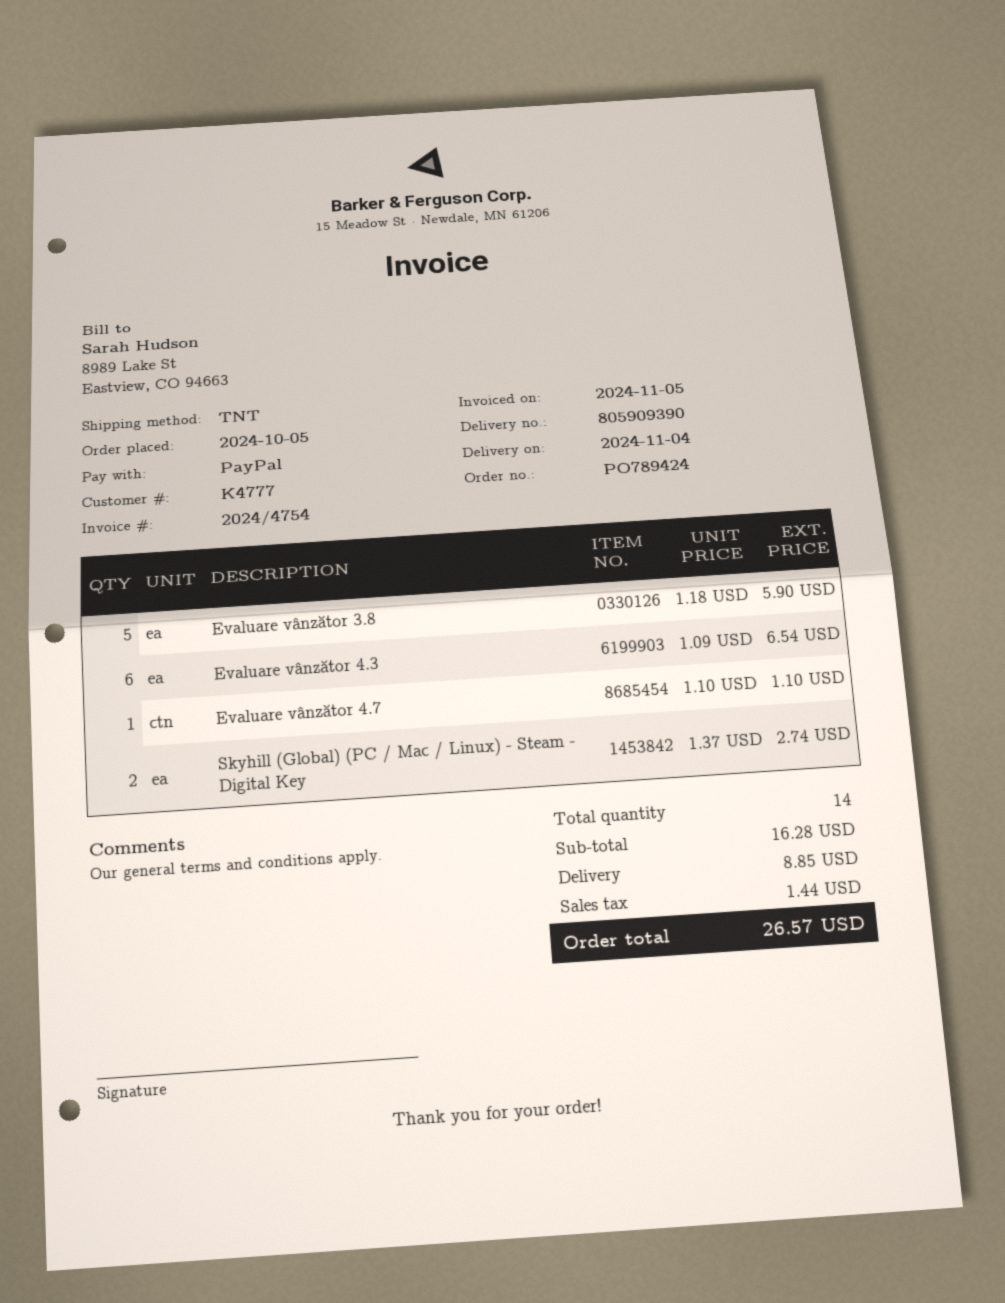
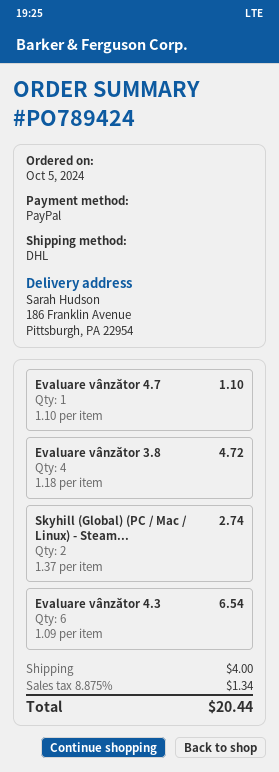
shipping method: TNT -> DHL
Evaluare vânzător 3.8: 5 x 1.18 = 5.90 -> 4 x 1.18 = 4.72
shipping: 8.85 -> 4.00
tax: 1.44 -> 1.34
total: 26.57 -> 20.44

